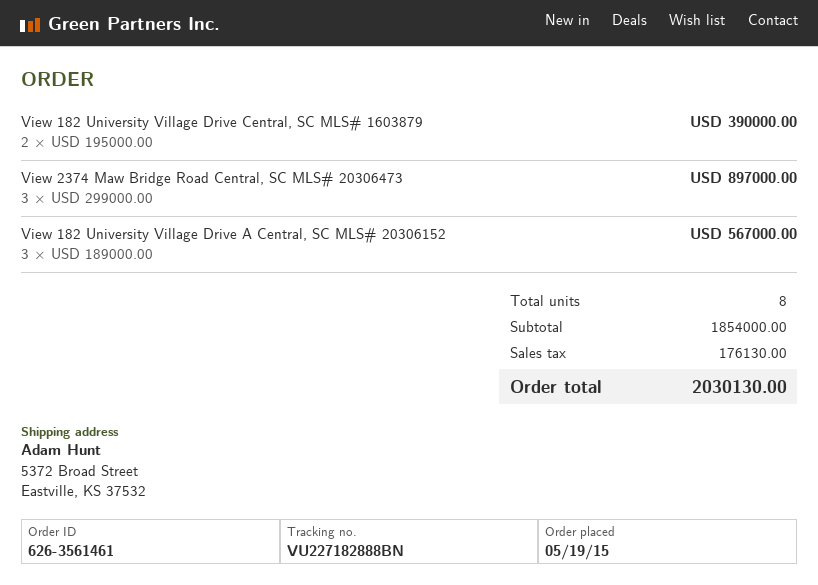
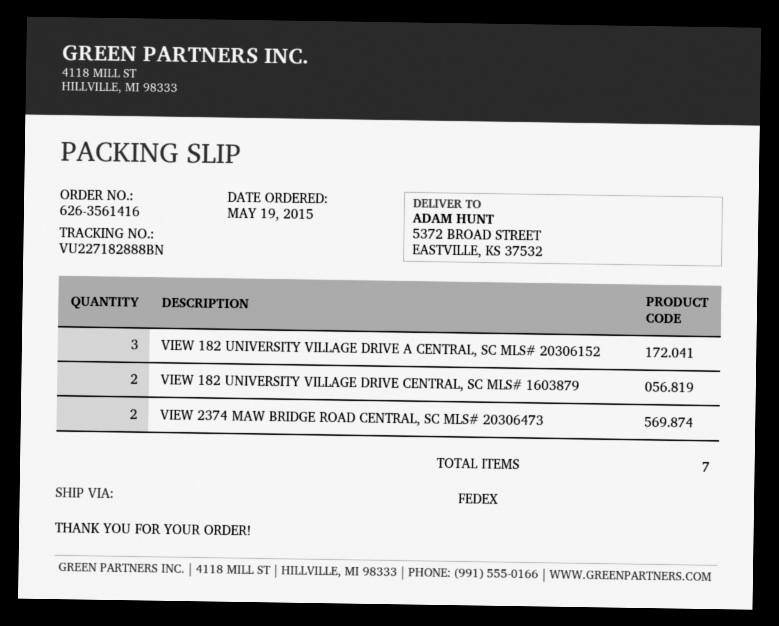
order number: 626-3561461 -> 626-3561416
View 2374 Maw Bridge Road Central, SC MLS# 20306473: 3 -> 2
total quantity: 8 -> 7

